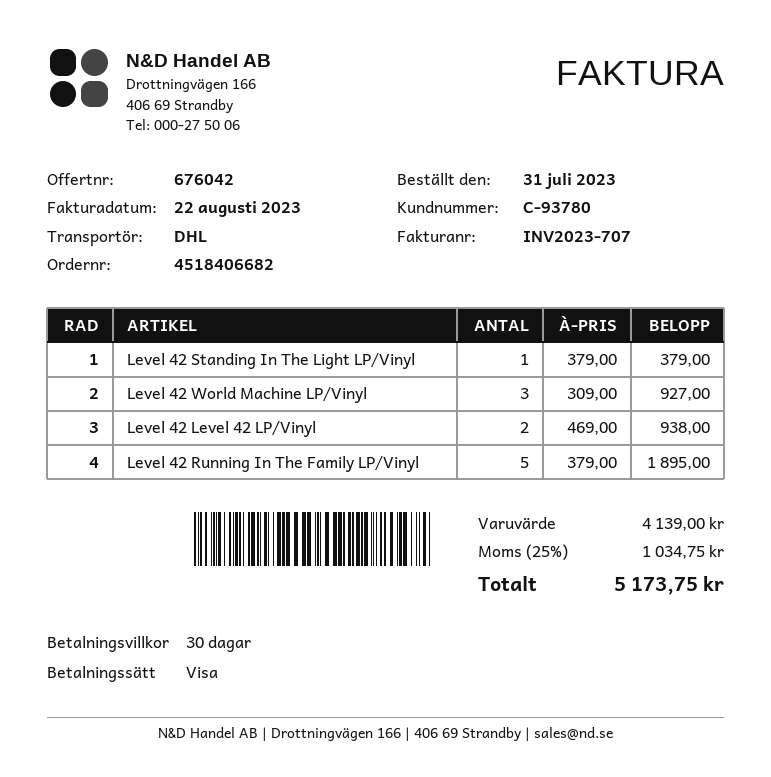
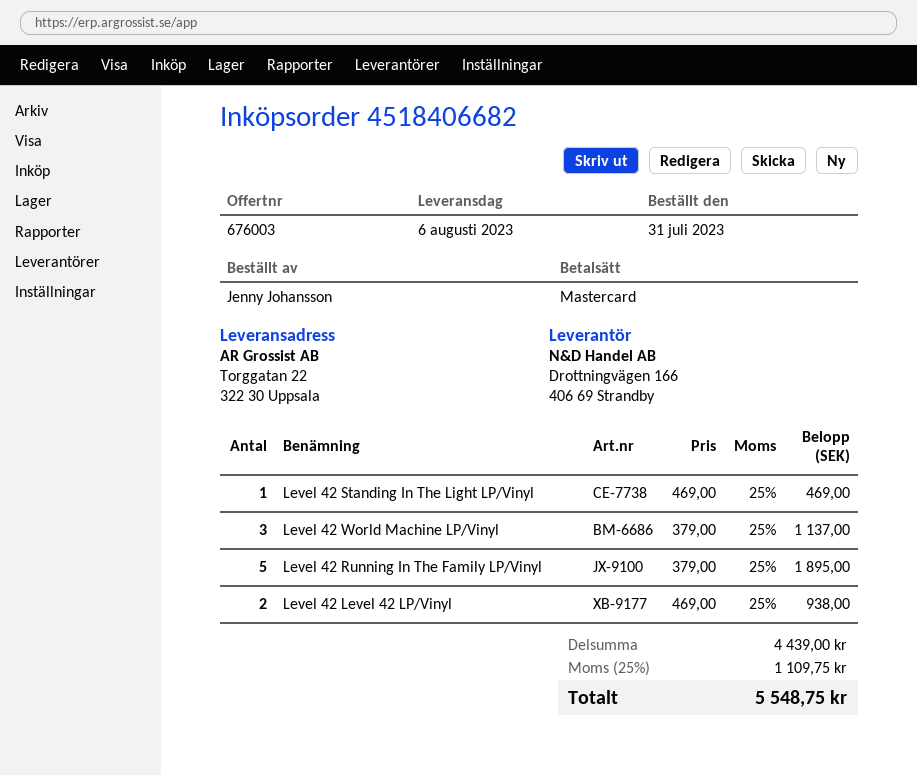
quote number: 676042 -> 676003
payment method: Visa -> Mastercard
Level 42 Standing In The Light LP/Vinyl: 1 x 379.00 = 379.00 -> 1 x 469.00 = 469.00
Level 42 World Machine LP/Vinyl: 3 x 309.00 = 927.00 -> 3 x 379.00 = 1137.00
subtotal: 4139.00 -> 4439.00
tax: 25% = 1034.75 -> 25% = 1109.75
total: 5173.75 -> 5548.75

